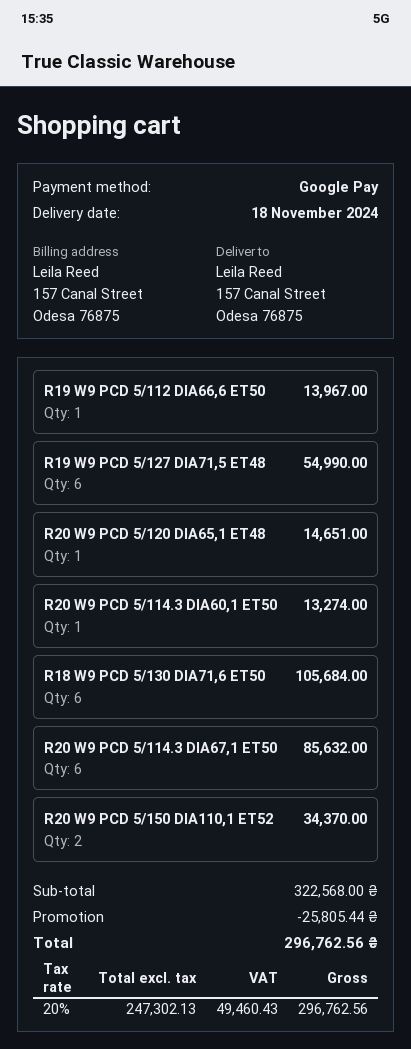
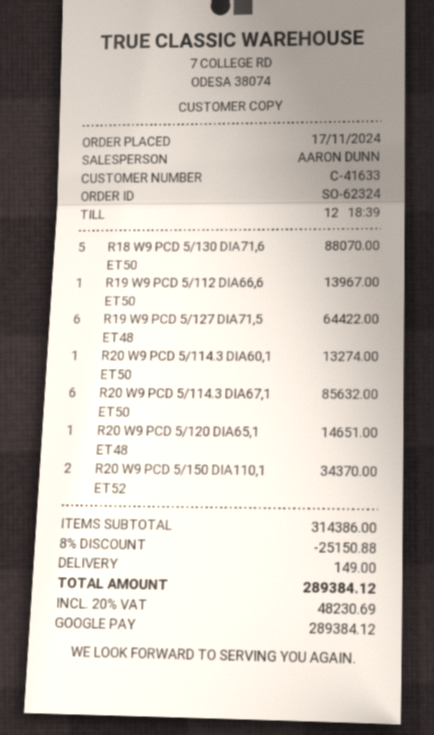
R19 W9 PCD 5/127 DIA71,5 ET48: 6 for 54990.00 -> 6 for 64422.00
R18 W9 PCD 5/130 DIA71,6 ET50: 6 for 105684.00 -> 5 for 88070.00
subtotal: 322568.00 -> 314386.00
discount: 25805.44 -> 25150.88
shipping: none -> 149.00
tax: 20% = 49460.43 -> 20% = 48230.69
total: 296762.56 -> 289384.12

